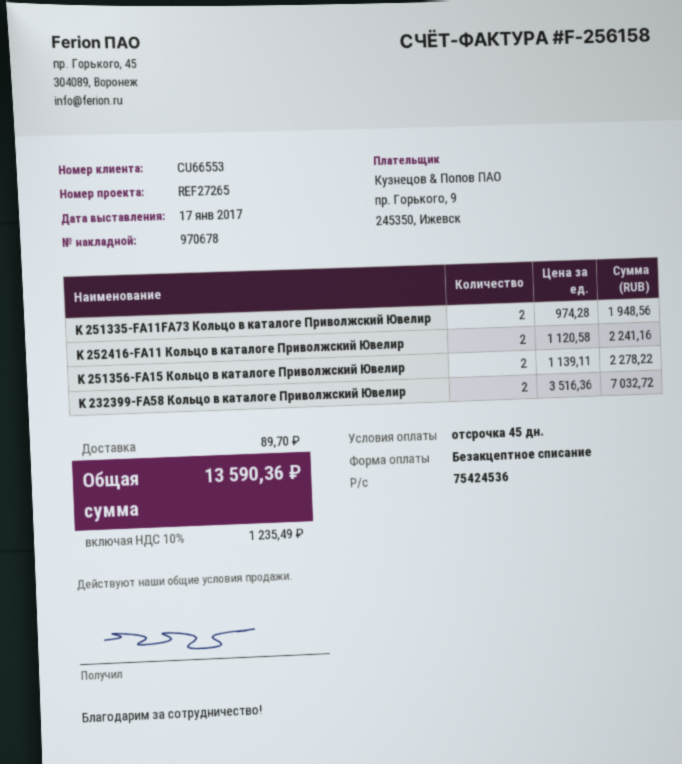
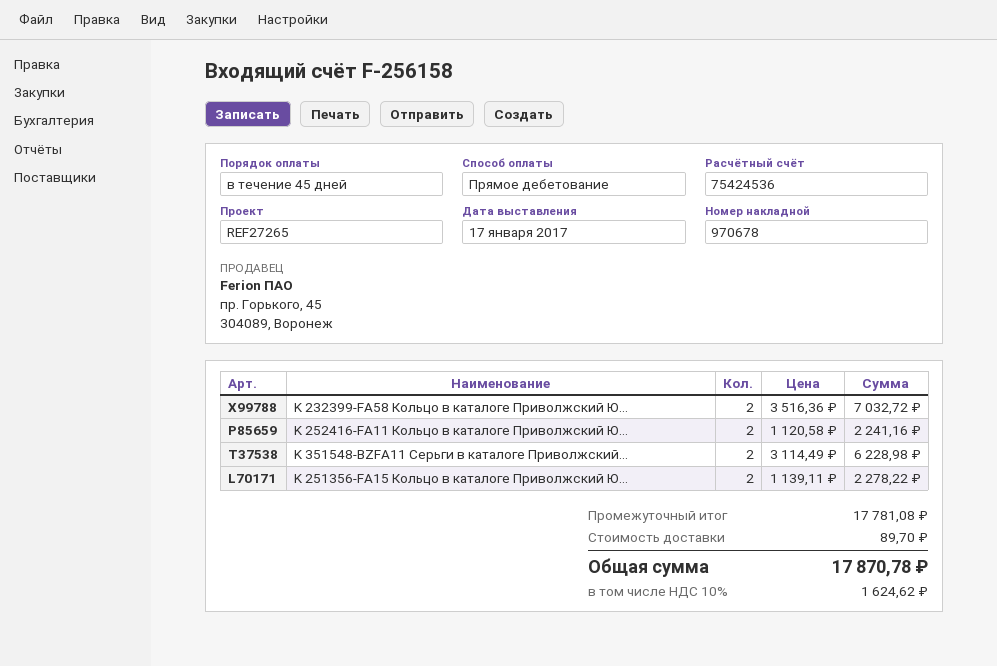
K 251335-FA11FA73 Кольцо в каталоге Приволжский Ювелир: 2 x 974.28 = 1948.56 -> none
K 351548-BZFA11 Серьги в каталоге Приволжский...: none -> 2 x 3114.49 = 6228.98
tax: 10% = 1235.49 -> 10% = 1624.62
total: 13590.36 -> 17870.78

